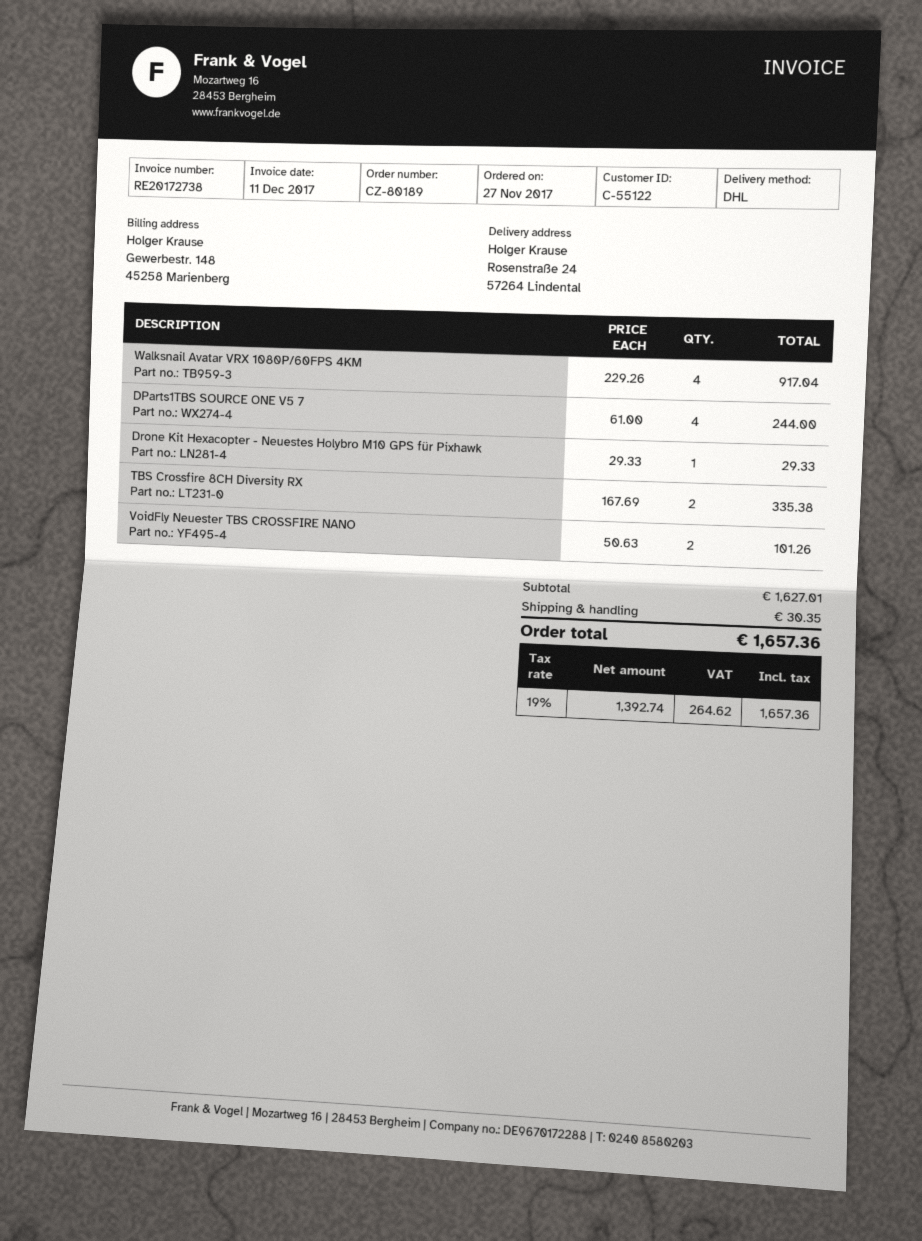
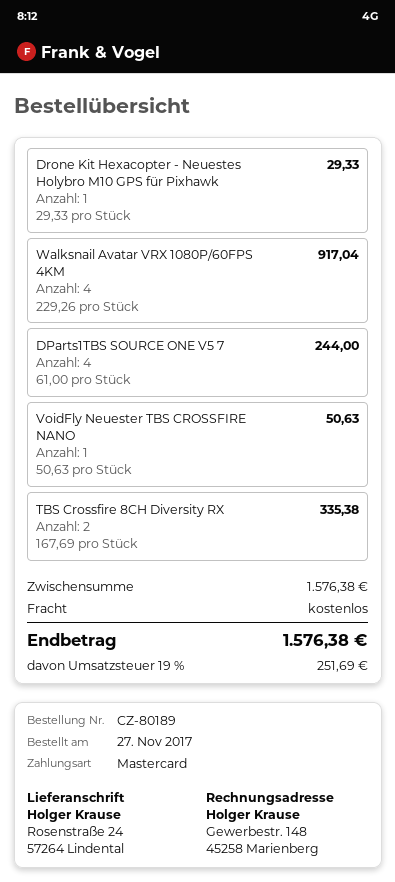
VoidFly Neuester TBS CROSSFIRE NANO: 2 x 50.63 = 101.26 -> 1 x 50.63 = 50.63
subtotal: 1627.01 -> 1576.38
shipping: 30.35 -> 0.00
tax: 19% = 264.62 -> 19% = 251.69
total: 1657.36 -> 1576.38

